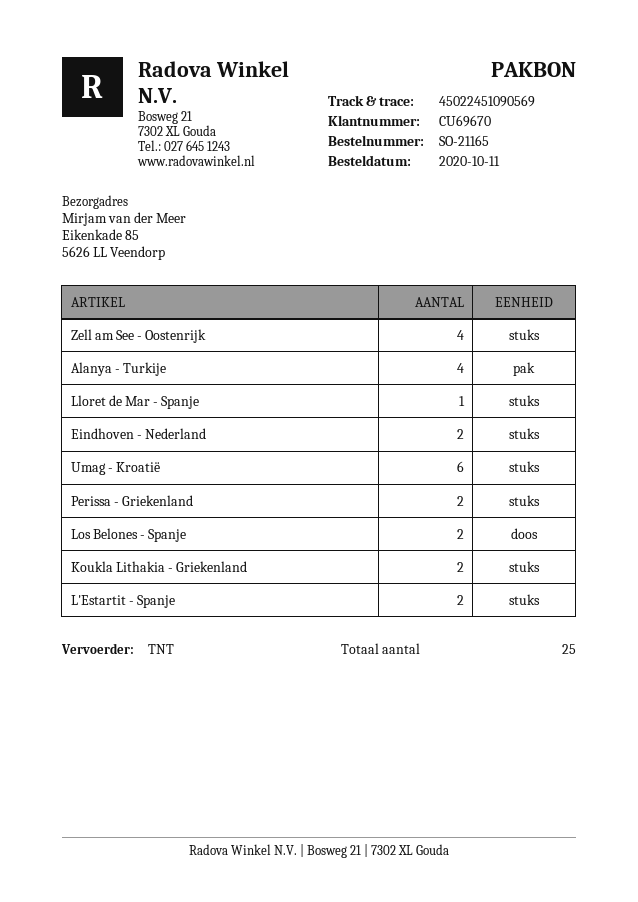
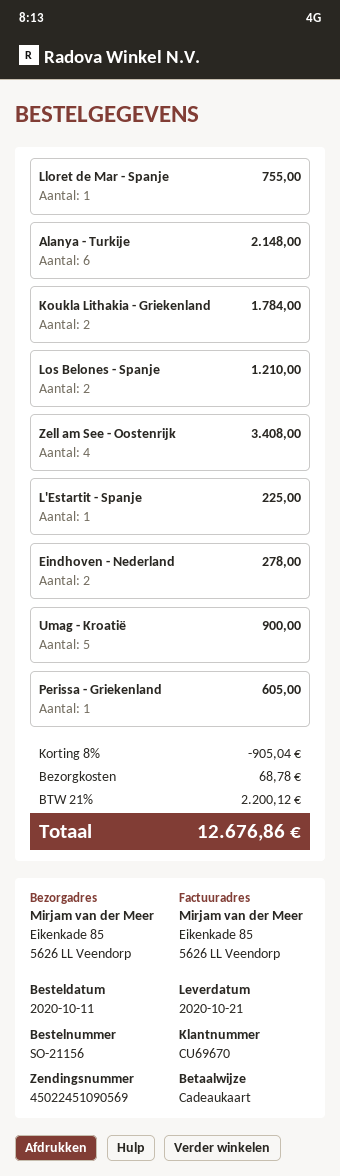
order number: SO-21165 -> SO-21156
Alanya - Turkije: 4 -> 6
Umag - Kroatië: 6 -> 5
Perissa - Griekenland: 2 -> 1
L'Estartit - Spanje: 2 -> 1

